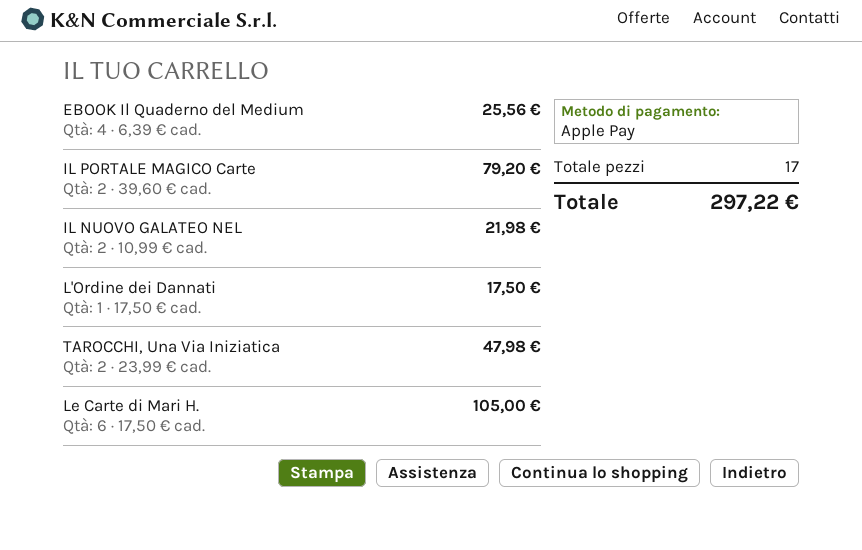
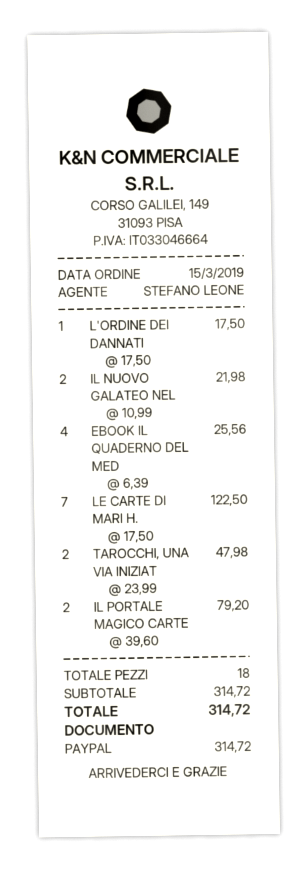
payment method: Apple Pay -> PayPal
Le Carte di Mari H.: 6 x 17.50 = 105.00 -> 7 x 17.50 = 122.50
total quantity: 17 -> 18
total: 297.22 -> 314.72

